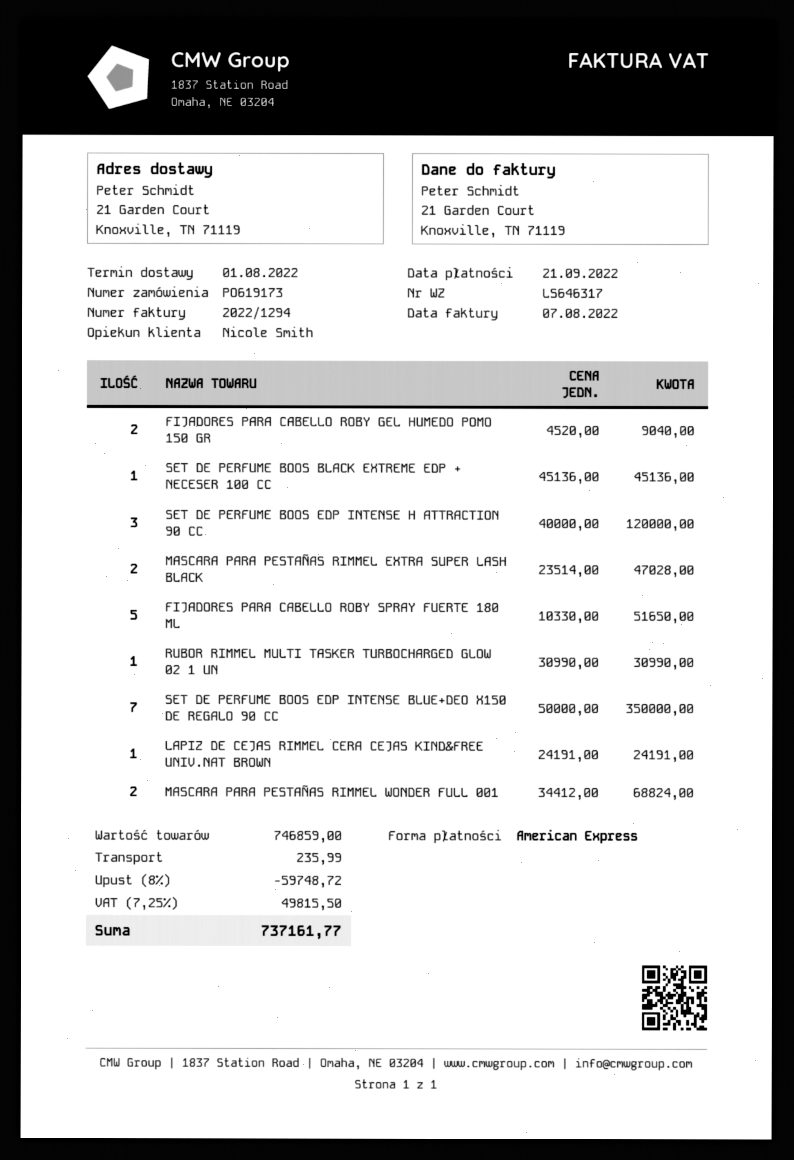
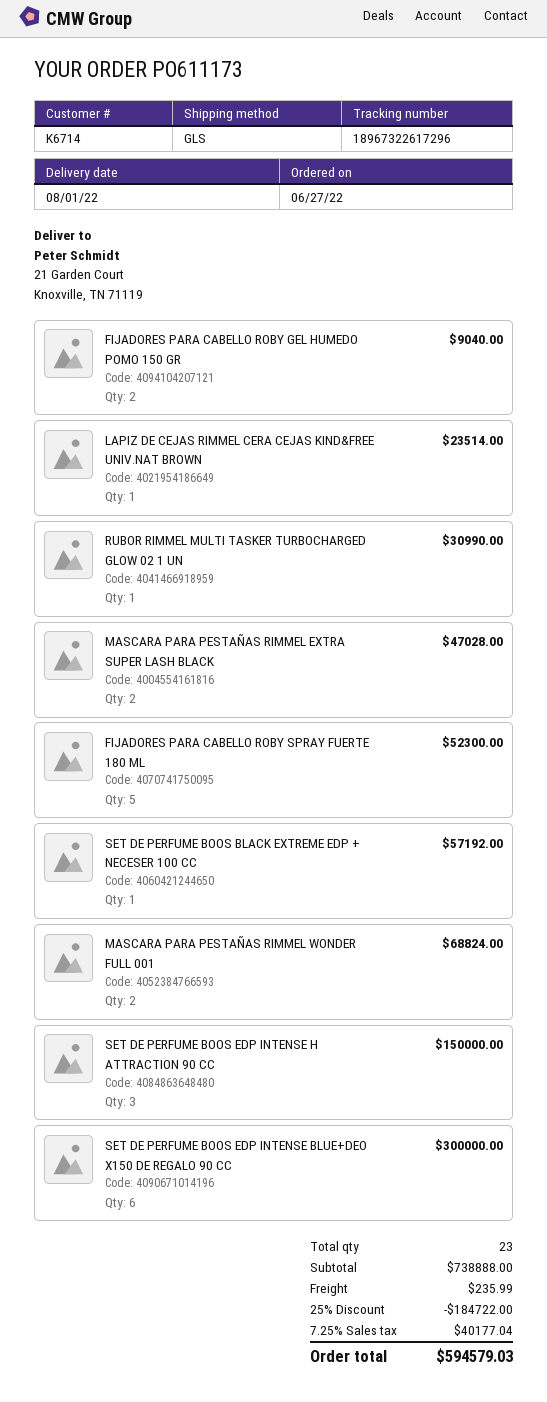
order number: PO619173 -> PO611173
SET DE PERFUME BOOS BLACK EXTREME EDP + NECESER 100 CC: 1 for 45136.00 -> 1 for 57192.00
SET DE PERFUME BOOS EDP INTENSE H ATTRACTION 90 CC: 3 for 120000.00 -> 3 for 150000.00
FIJADORES PARA CABELLO ROBY SPRAY FUERTE 180 ML: 5 for 51650.00 -> 5 for 52300.00
SET DE PERFUME BOOS EDP INTENSE BLUE+DEO X150 DE REGALO 90 CC: 7 for 350000.00 -> 6 for 300000.00
LAPIZ DE CEJAS RIMMEL CERA CEJAS KIND&FREE UNIV.NAT BROWN: 1 for 24191.00 -> 1 for 23514.00
subtotal: 746859.00 -> 738888.00
discount: 8% = 59748.72 -> 25% = 184722.00
tax: 7.25% = 49815.50 -> 7.25% = 40177.04
total: 737161.77 -> 594579.03

